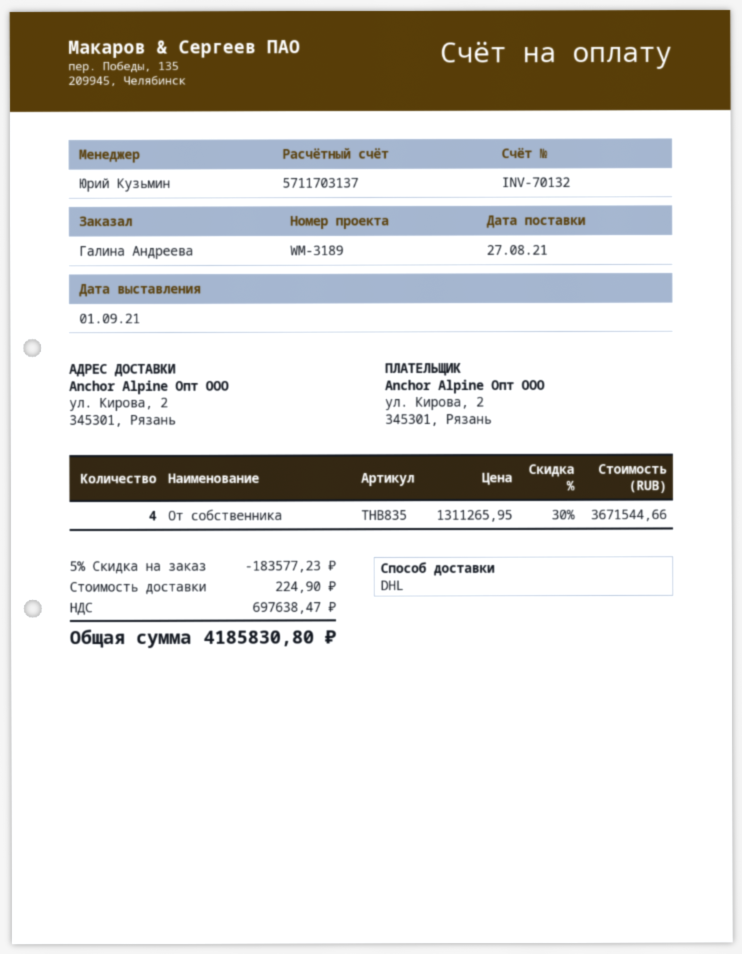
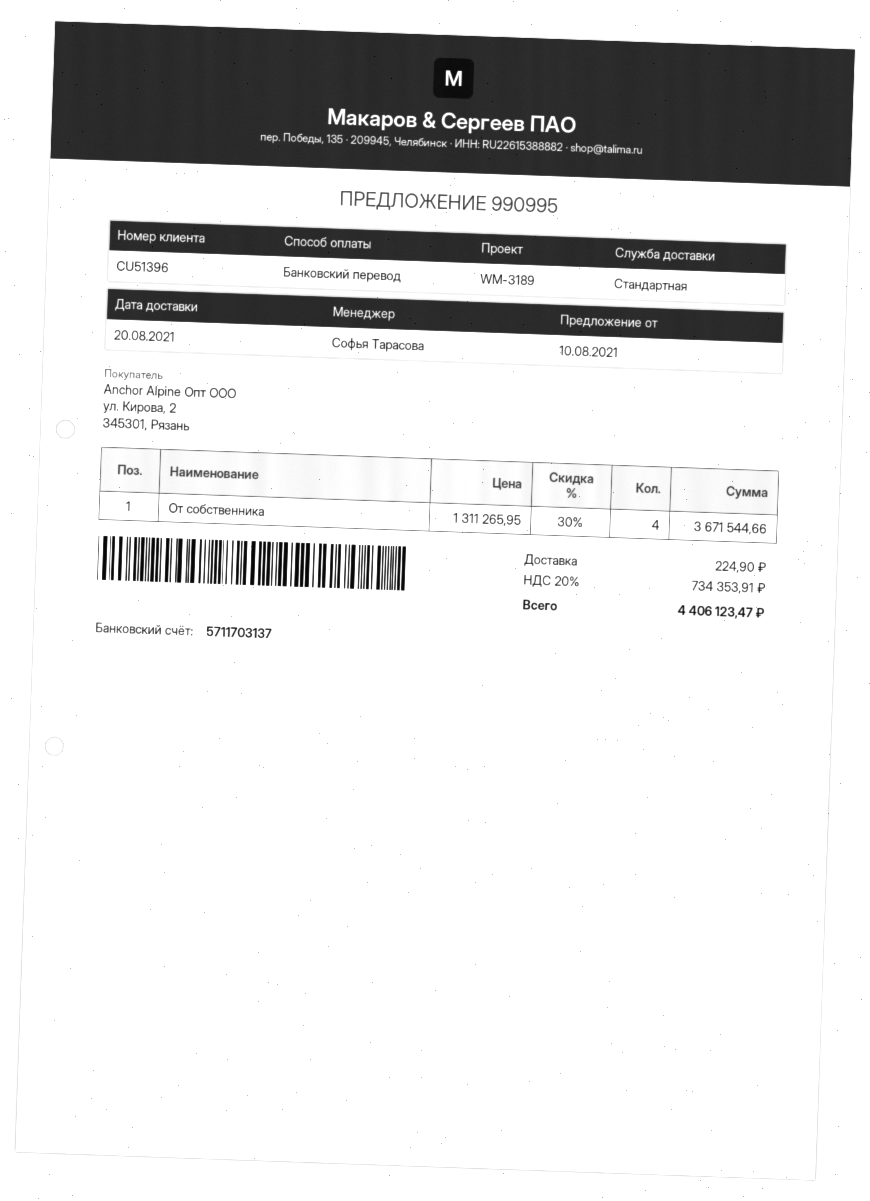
delivery date: 2021-08-27 -> 2021-08-20
sales rep: Юрий Кузьмин -> Софья Тарасова
shipping method: DHL -> standard
discount: 5% = 183577.23 -> none
tax: 697638.47 -> 734353.91
total: 4185830.80 -> 4406123.47

